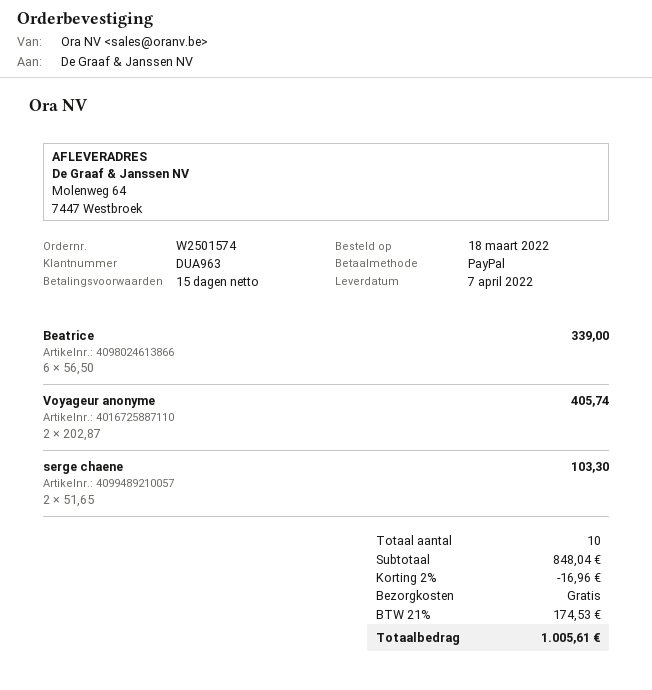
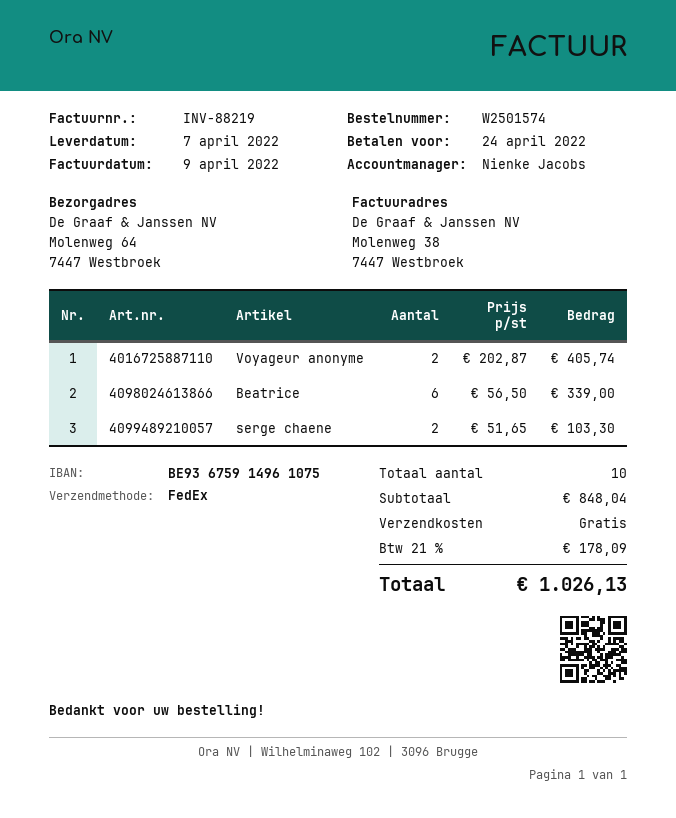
discount: 2% = 16.96 -> none
tax: 21% = 174.53 -> 21% = 178.09
total: 1005.61 -> 1026.13

